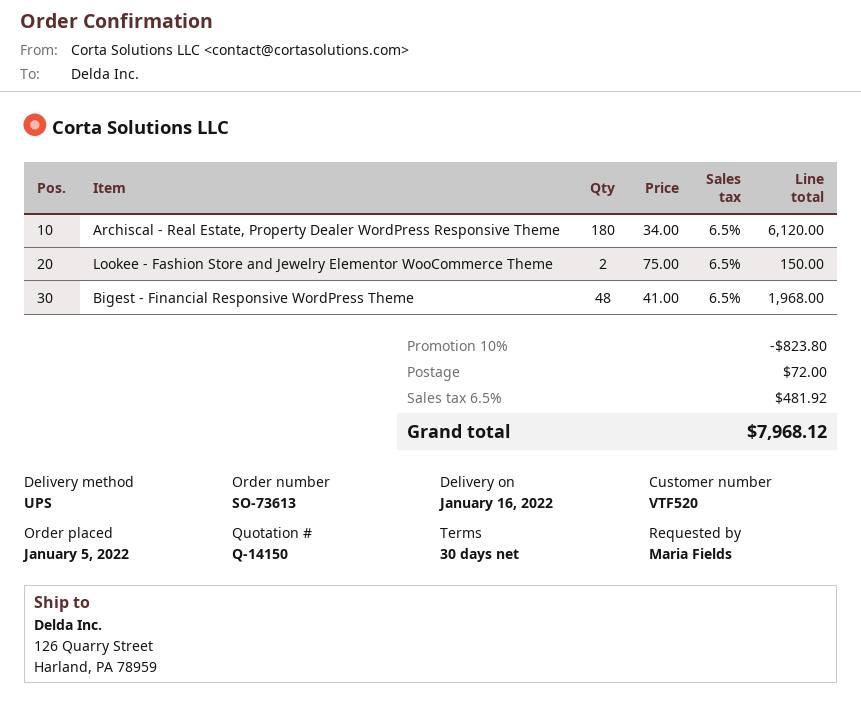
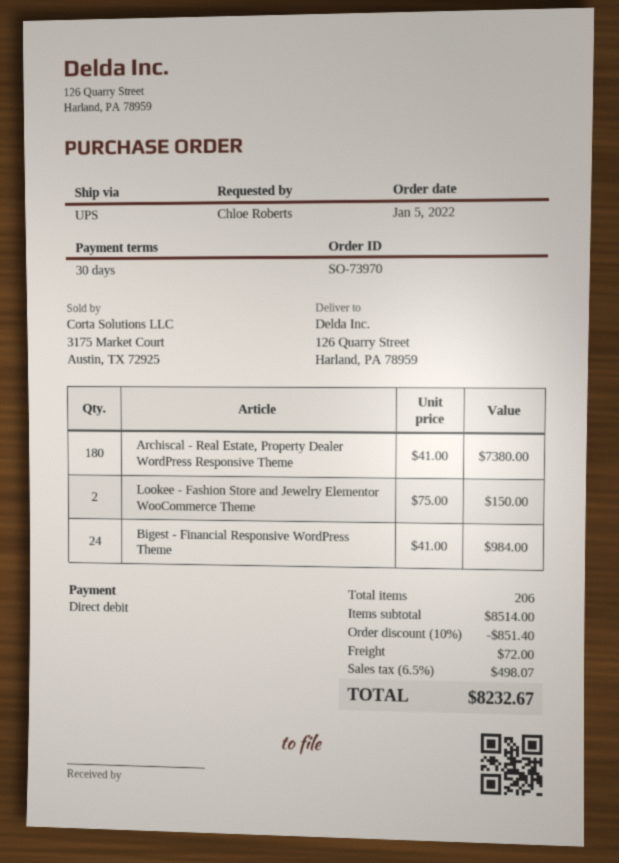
order number: SO-73613 -> SO-73970
ordered by: Maria Fields -> Chloe Roberts
Archiscal - Real Estate, Property Dealer WordPress Responsive Theme: 180 x 34.00 = 6120.00 -> 180 x 41.00 = 7380.00
Bigest - Financial Responsive WordPress Theme: 48 x 41.00 = 1968.00 -> 24 x 41.00 = 984.00
discount: 10% = 823.80 -> 10% = 851.40
tax: 6.5% = 481.92 -> 6.5% = 498.07
total: 7968.12 -> 8232.67

